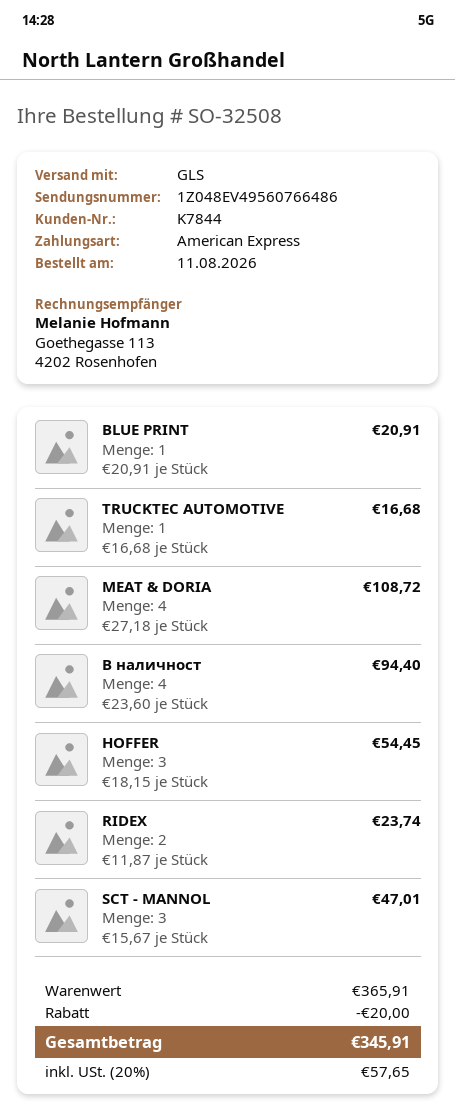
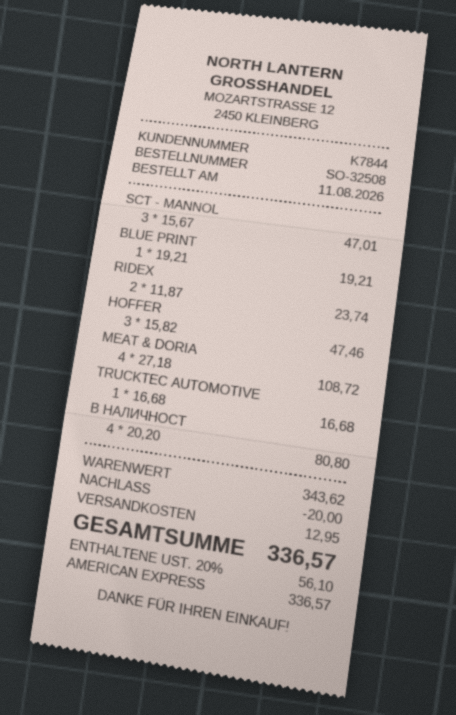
BLUE PRINT: 1 x 20.91 = 20.91 -> 1 x 19.21 = 19.21
В наличност: 4 x 23.60 = 94.40 -> 4 x 20.20 = 80.80
HOFFER: 3 x 18.15 = 54.45 -> 3 x 15.82 = 47.46
subtotal: 365.91 -> 343.62
shipping: none -> 12.95
tax: 20% = 57.65 -> 20% = 56.10
total: 345.91 -> 336.57

